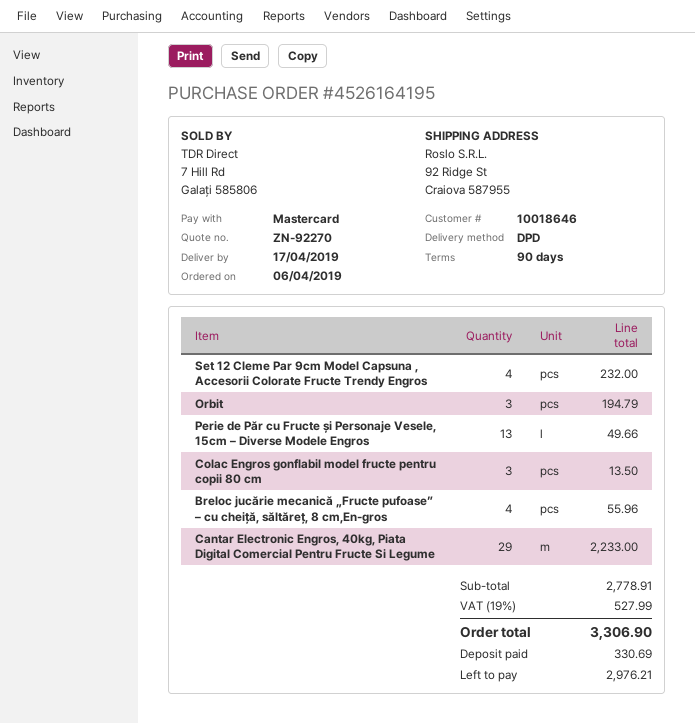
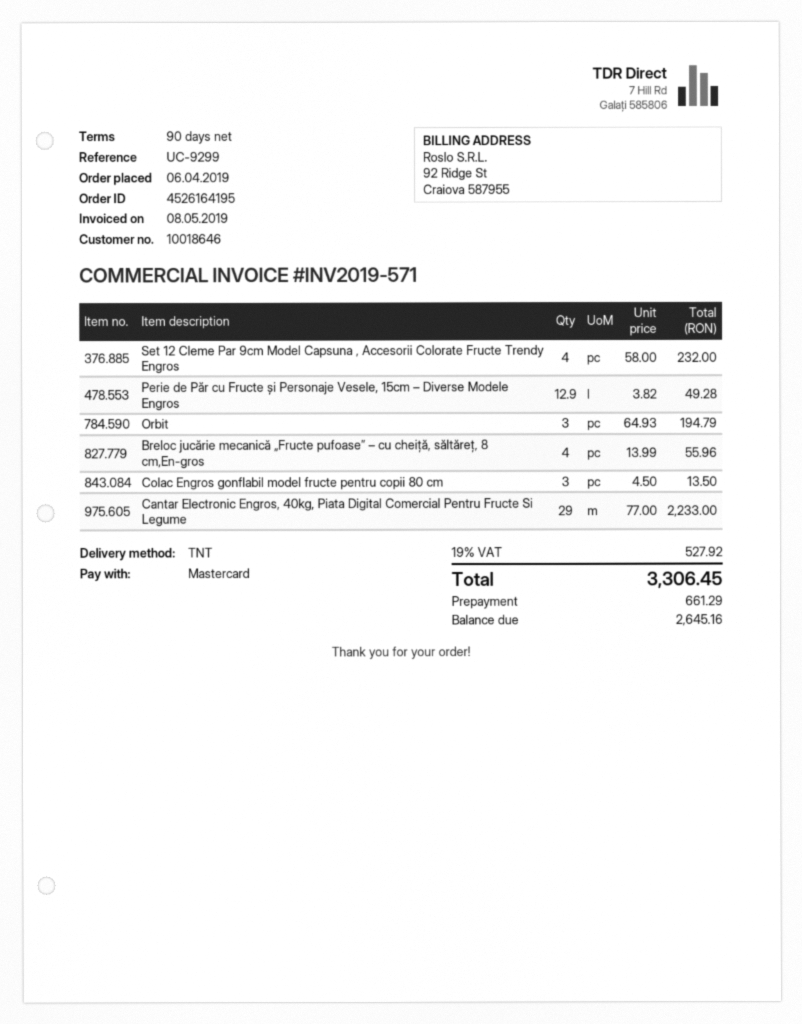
shipping method: DPD -> TNT
Perie de Păr cu Fructe și Personaje Vesele, 15cm – Diverse Modele Engros: 13 for 49.66 -> 12.9 for 49.28
tax: 19% = 527.99 -> 19% = 527.92
total: 3306.90 -> 3306.45
deposit: 330.69 -> 661.29
balance: 2976.21 -> 2645.16

